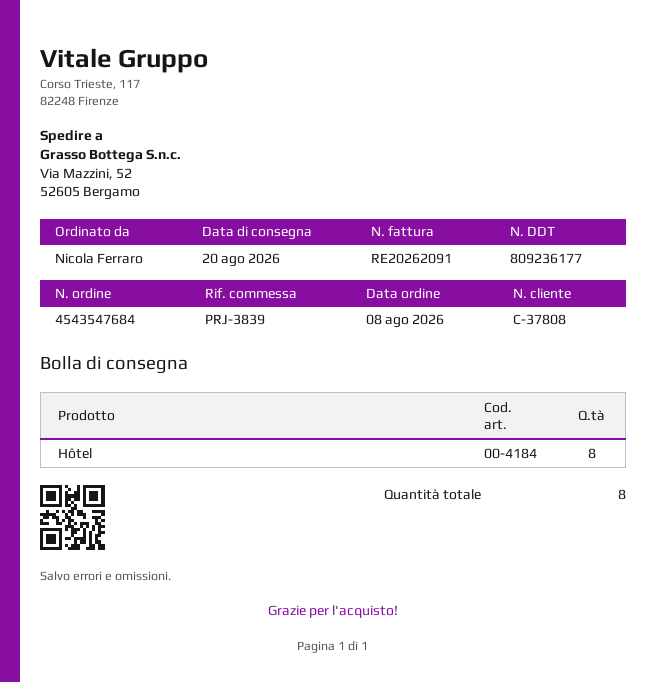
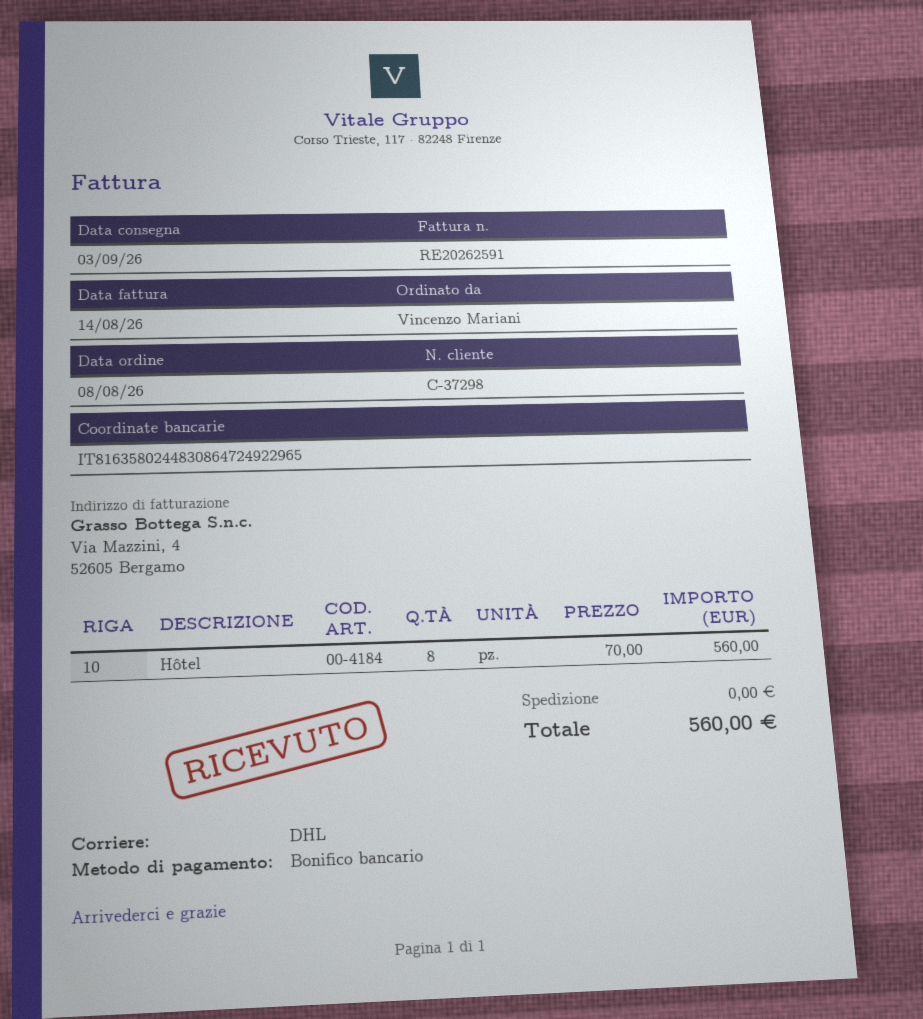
delivery date: 2026-08-20 -> 2026-09-03
invoice number: RE20262091 -> RE20262591
customer number: C-37808 -> C-37298
ordered by: Nicola Ferraro -> Vincenzo Mariani

